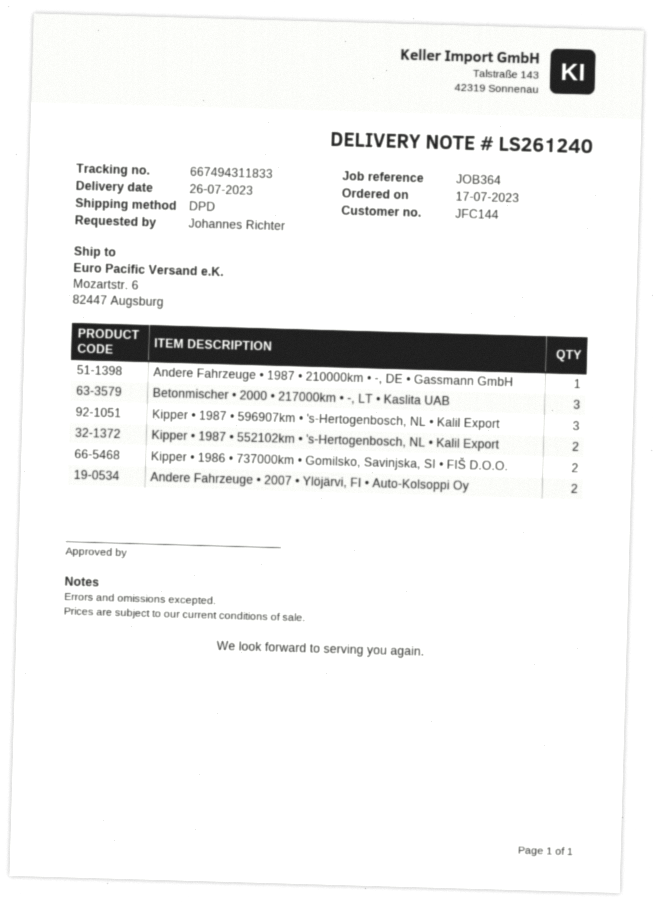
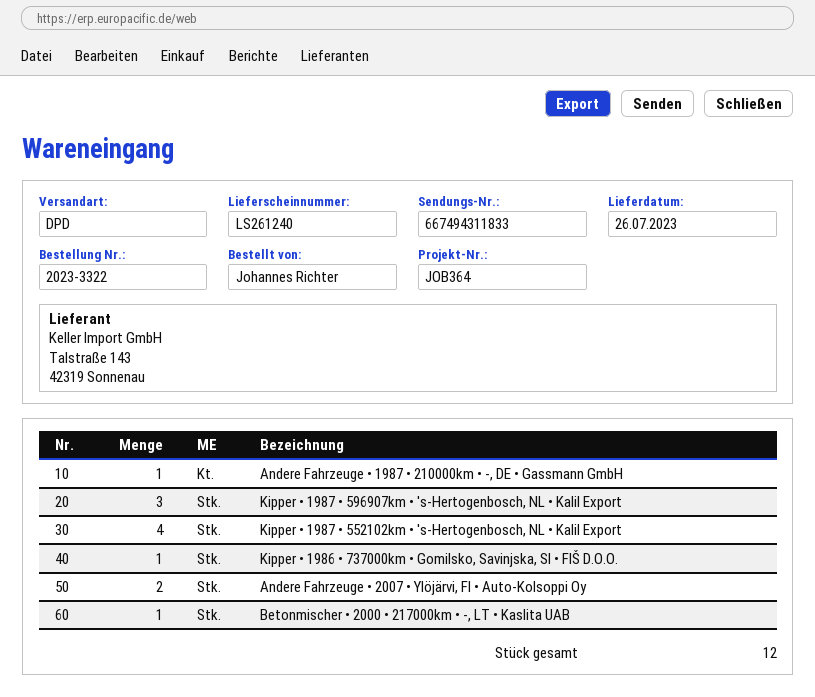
Betonmischer • 2000 • 217000km • -, LT • Kaslita UAB: 3 -> 1
Kipper • 1987 • 552102km • 's-Hertogenbosch, NL • Kalil Export: 2 -> 4
Kipper • 1986 • 737000km • Gomilsko, Savinjska, SI • FIŠ D.O.O.: 2 -> 1

